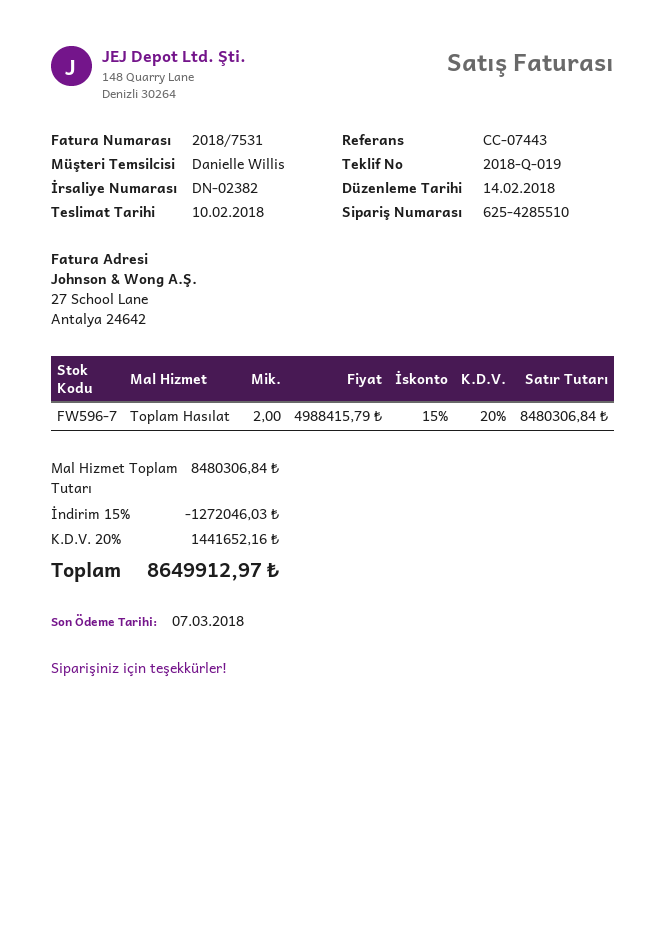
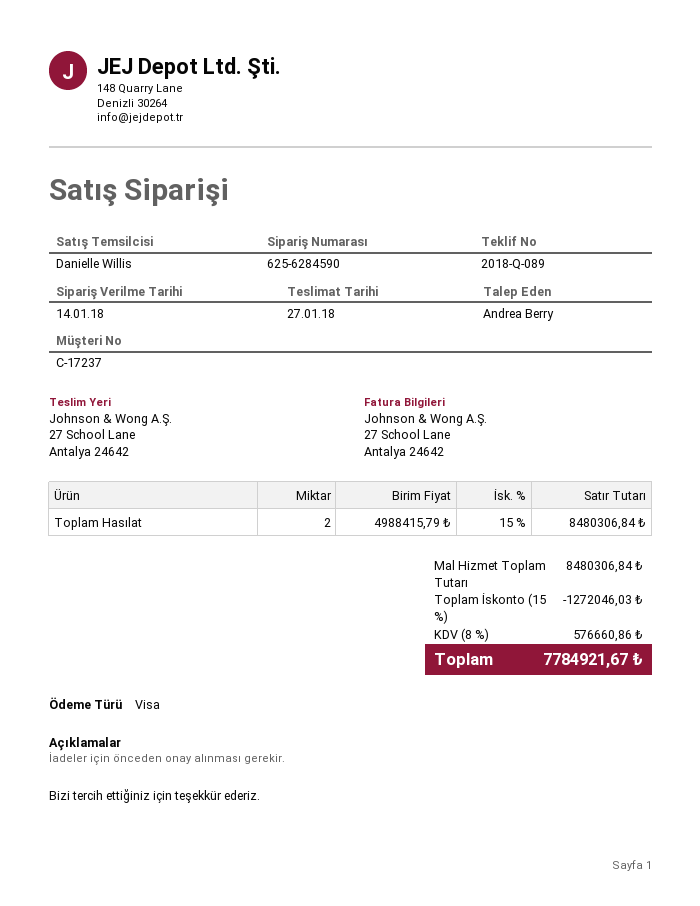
quote number: 2018-Q-019 -> 2018-Q-089
order number: 625-4285510 -> 625-6284590
delivery date: 2018-02-10 -> 2018-01-27
tax: 20% = 1441652.16 -> 8% = 576660.86
total: 8649912.97 -> 7784921.67

